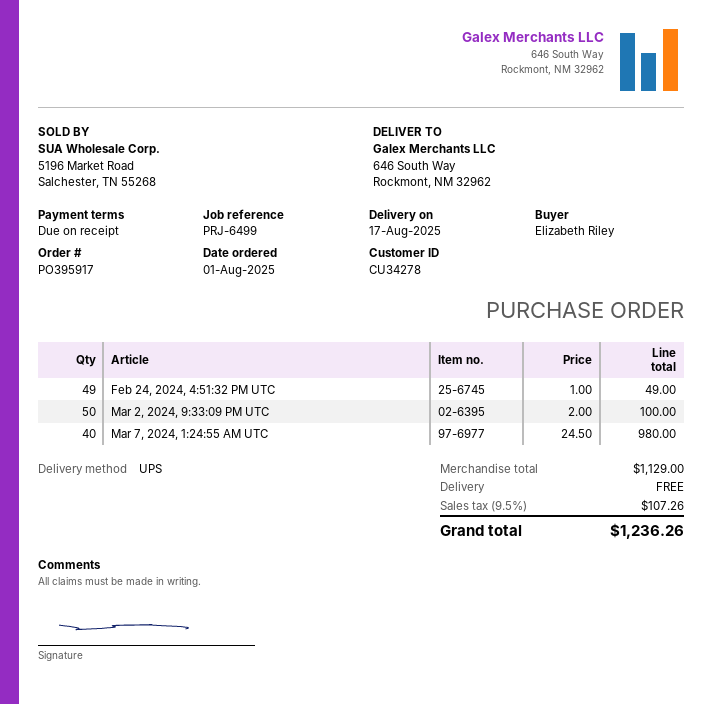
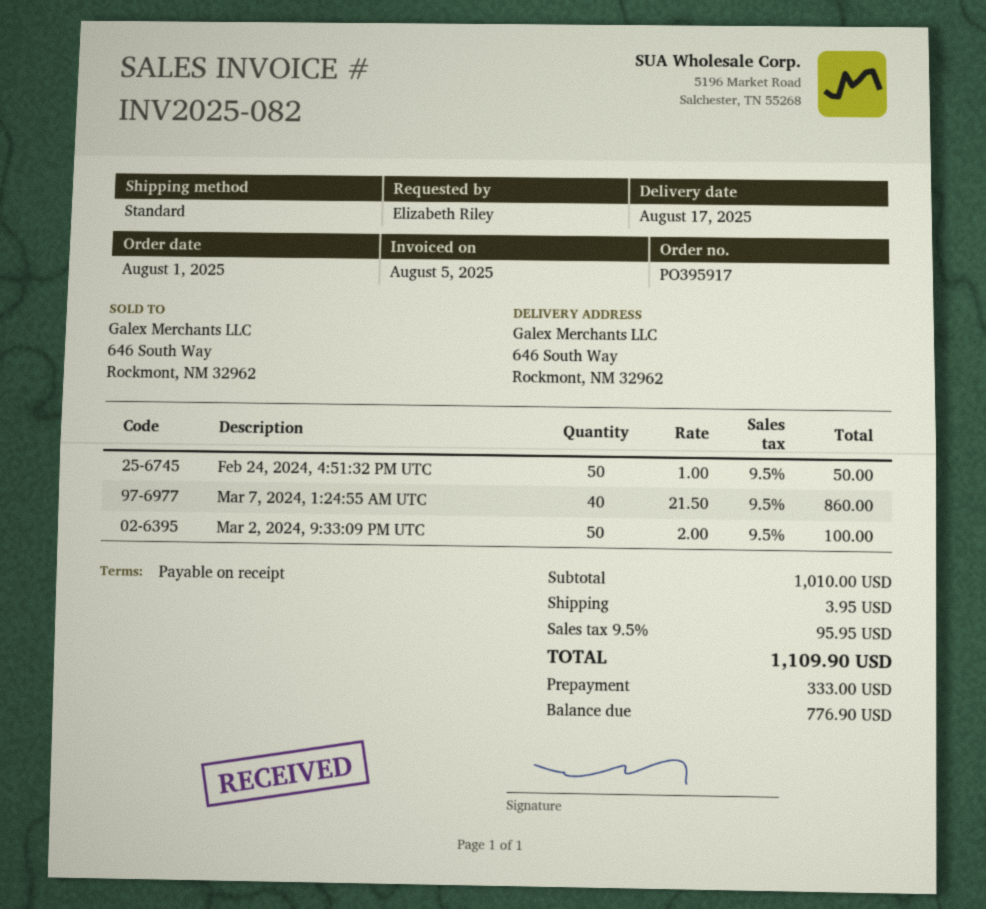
shipping method: UPS -> standard
Feb 24, 2024, 4:51:32 PM UTC: 49 x 1.00 = 49.00 -> 50 x 1.00 = 50.00
Mar 7, 2024, 1:24:55 AM UTC: 40 x 24.50 = 980.00 -> 40 x 21.50 = 860.00
subtotal: 1129.00 -> 1010.00
shipping: 0.00 -> 3.95
tax: 9.5% = 107.26 -> 9.5% = 95.95
total: 1236.26 -> 1109.90

